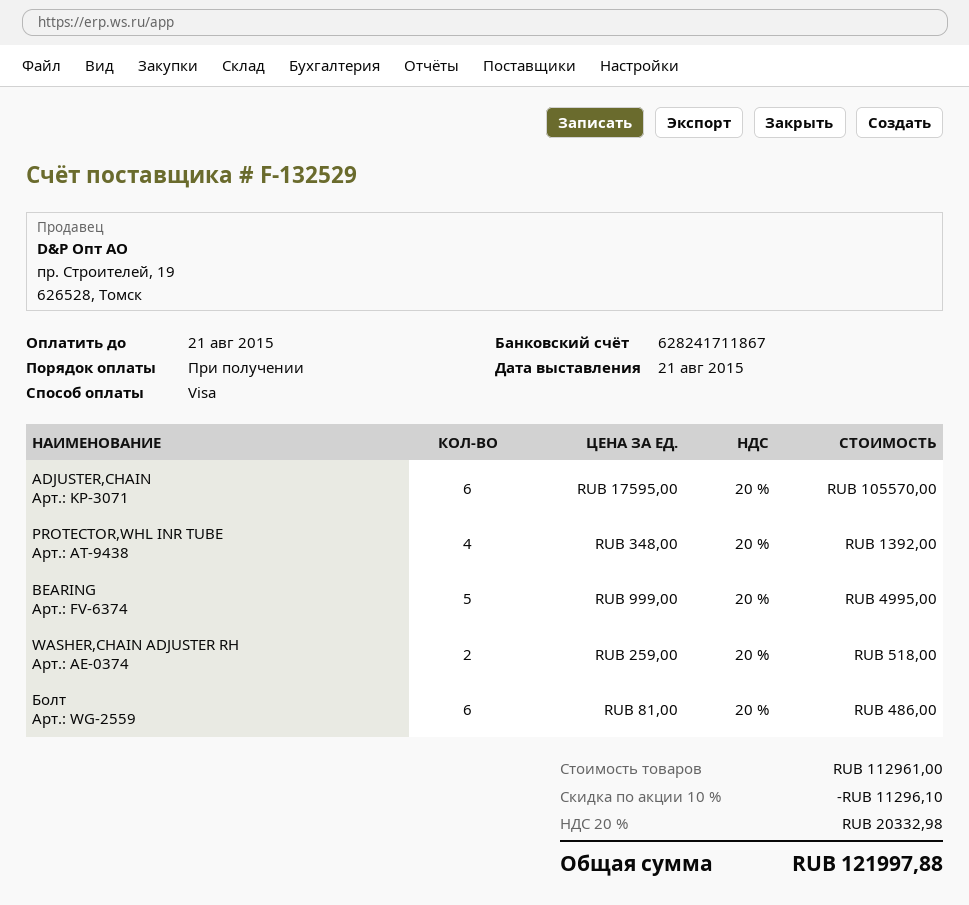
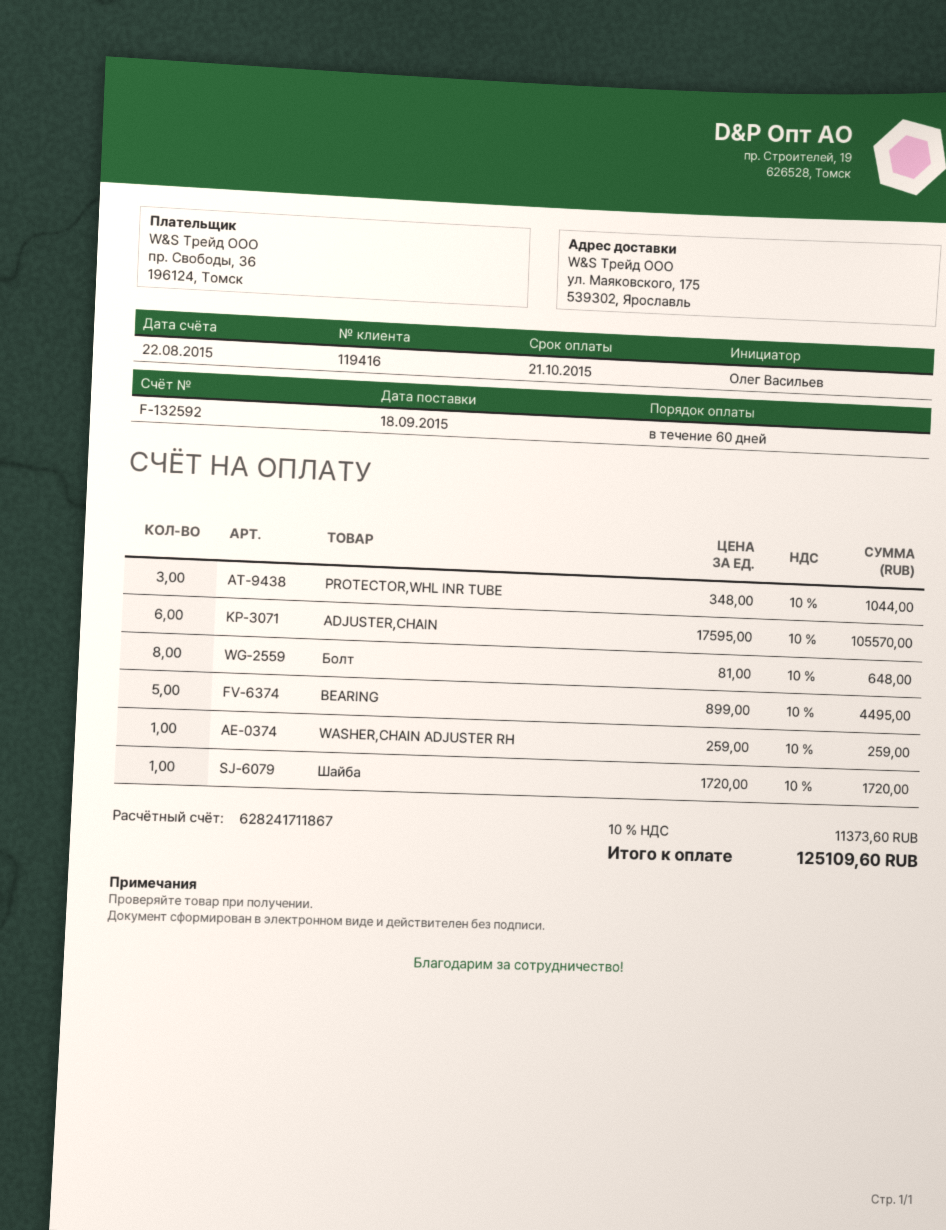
invoice number: F-132529 -> F-132592
invoice date: 2015-08-21 -> 2015-08-22
payment terms: on receipt -> 60 days
due date: 2015-08-21 -> 2015-10-21
PROTECTOR,WHL INR TUBE: 4 x 348.00 = 1392.00 -> 3 x 348.00 = 1044.00
BEARING: 5 x 999.00 = 4995.00 -> 5 x 899.00 = 4495.00
WASHER,CHAIN ADJUSTER RH: 2 x 259.00 = 518.00 -> 1 x 259.00 = 259.00
Болт: 6 x 81.00 = 486.00 -> 8 x 81.00 = 648.00
Шайба: none -> 1 x 1720.00 = 1720.00
discount: 10% = 11296.10 -> none
tax: 20% = 20332.98 -> 10% = 11373.60
total: 121997.88 -> 125109.60

